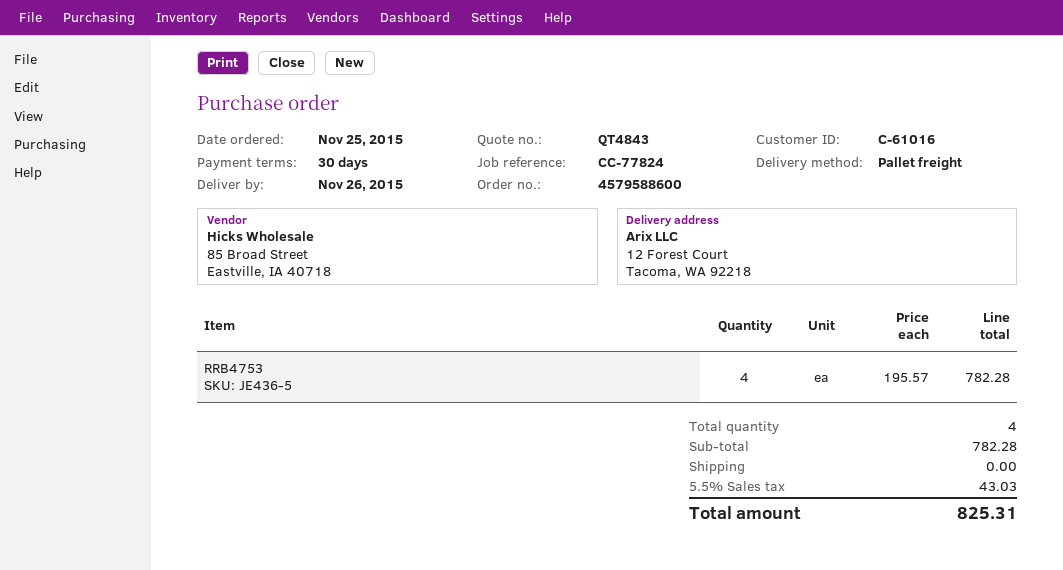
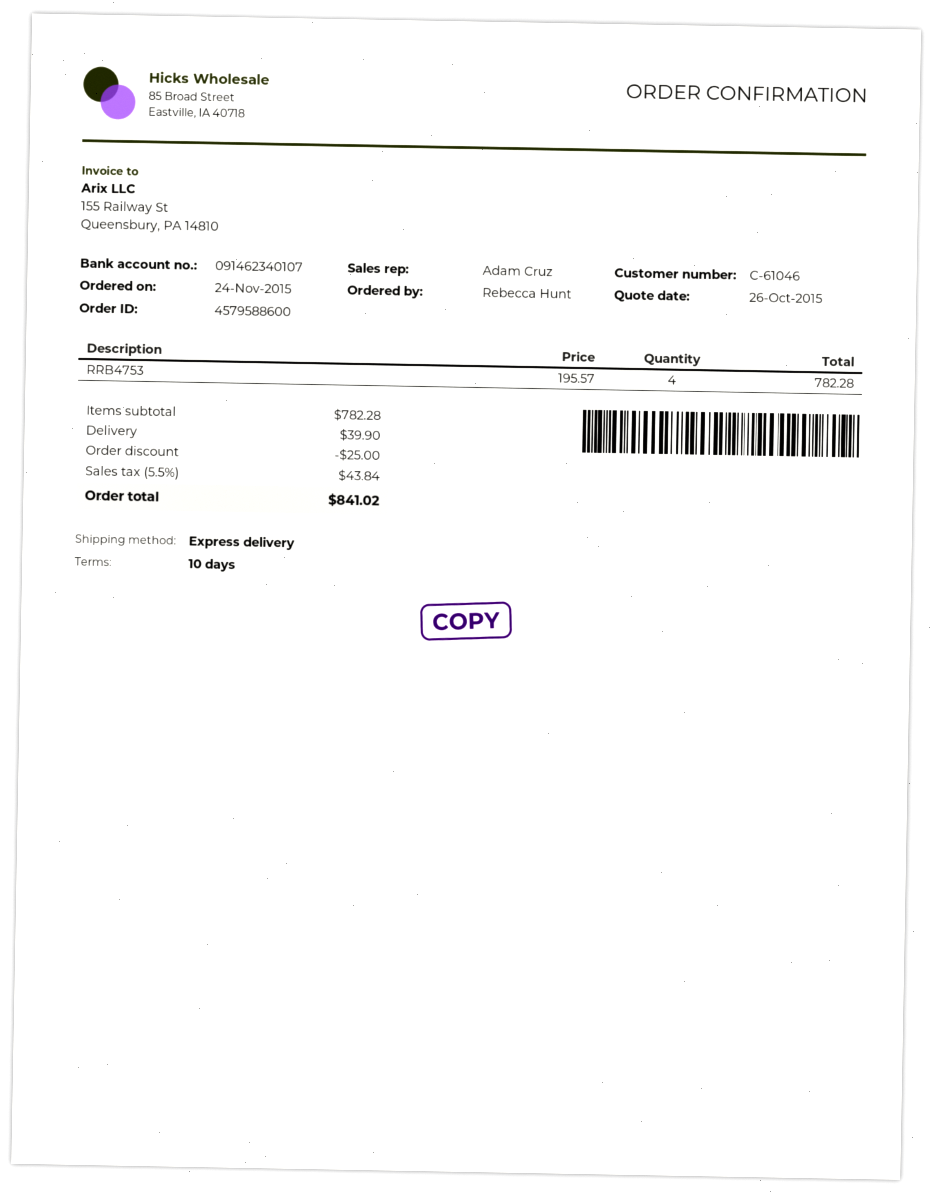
order date: 2015-11-25 -> 2015-11-24
payment terms: 30 days -> 10 days
customer number: C-61016 -> C-61046
shipping method: pallet freight -> express
discount: none -> 25.00
shipping: 0.00 -> 39.90
tax: 5.5% = 43.03 -> 5.5% = 43.84
total: 825.31 -> 841.02

